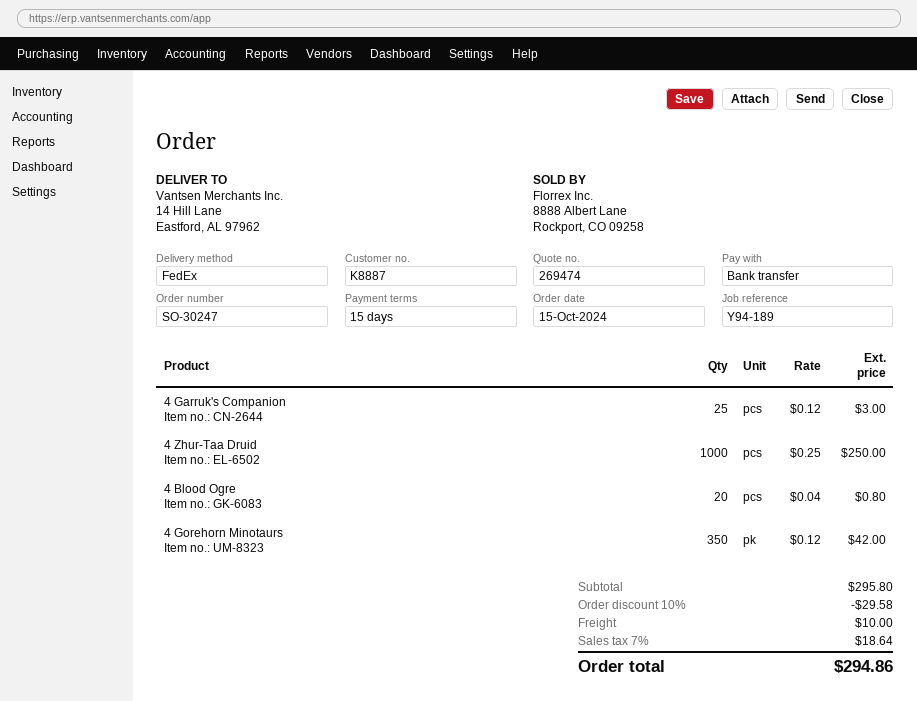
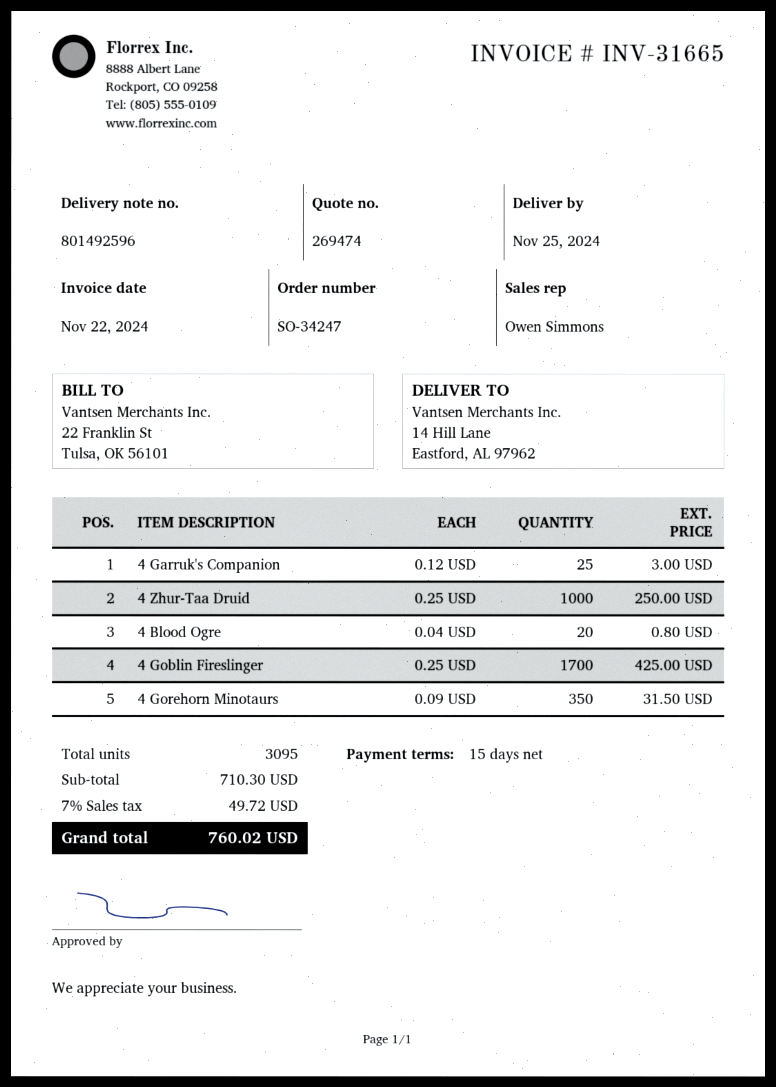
order number: SO-30247 -> SO-34247
4 Gorehorn Minotaurs: 350 x 0.12 = 42.00 -> 350 x 0.09 = 31.50
4 Goblin Fireslinger: none -> 1700 x 0.25 = 425.00
subtotal: 295.80 -> 710.30
discount: 10% = 29.58 -> none
shipping: 10.00 -> none
tax: 7% = 18.64 -> 7% = 49.72
total: 294.86 -> 760.02

